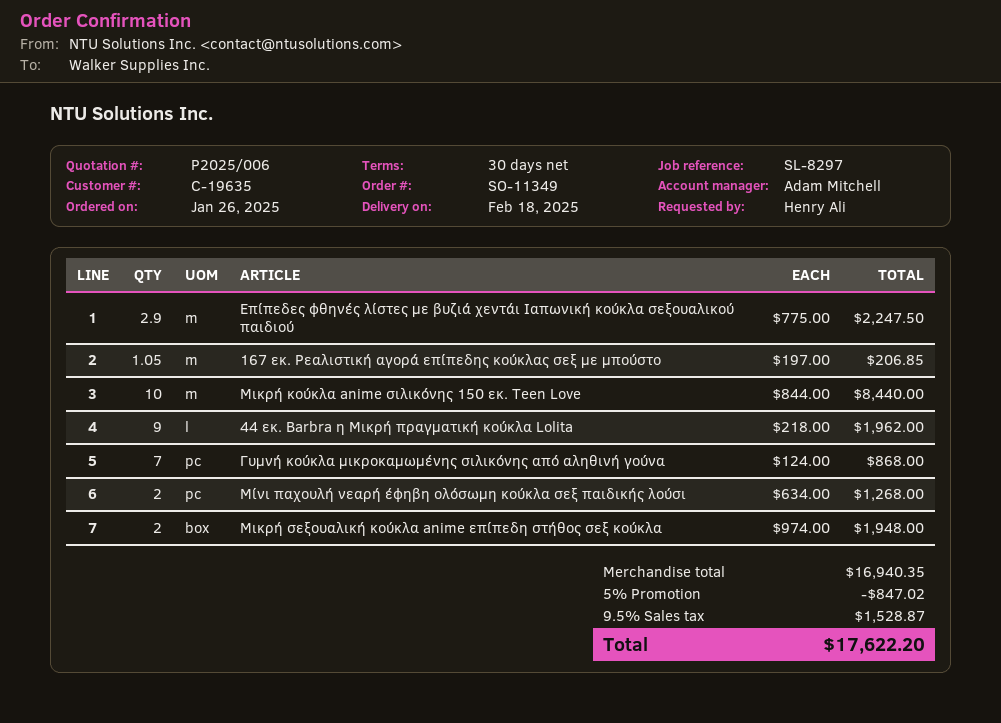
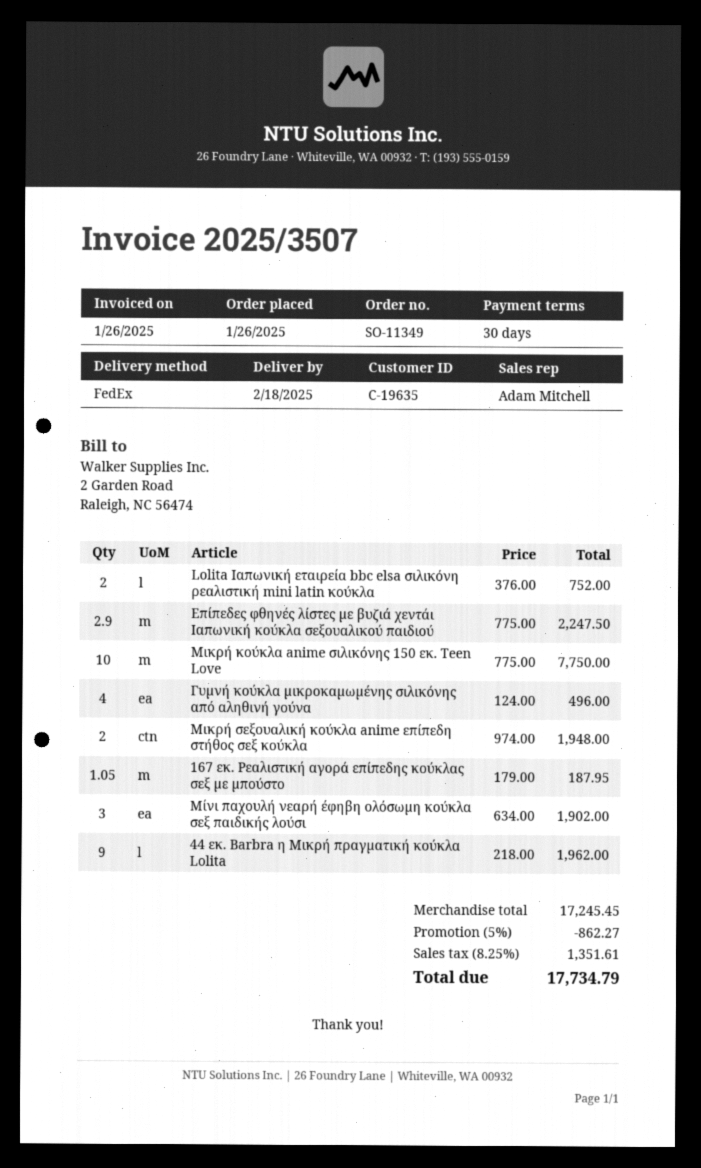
167 εκ. Ρεαλιστική αγορά επίπεδης κούκλας σεξ με μπούστο: 1.05 x 197.00 = 206.85 -> 1.05 x 179.00 = 187.95
Μικρή κούκλα anime σιλικόνης 150 εκ. Teen Love: 10 x 844.00 = 8440.00 -> 10 x 775.00 = 7750.00
Γυμνή κούκλα μικροκαμωμένης σιλικόνης από αληθινή γούνα: 7 x 124.00 = 868.00 -> 4 x 124.00 = 496.00
Μίνι παχουλή νεαρή έφηβη ολόσωμη κούκλα σεξ παιδικής λούσι: 2 x 634.00 = 1268.00 -> 3 x 634.00 = 1902.00
Lolita Ιαπωνική εταιρεία bbc elsa σιλικόνη ρεαλιστική mini latin κούκλα: none -> 2 x 376.00 = 752.00
subtotal: 16940.35 -> 17245.45
discount: 5% = 847.02 -> 5% = 862.27
tax: 9.5% = 1528.87 -> 8.25% = 1351.61
total: 17622.20 -> 17734.79

